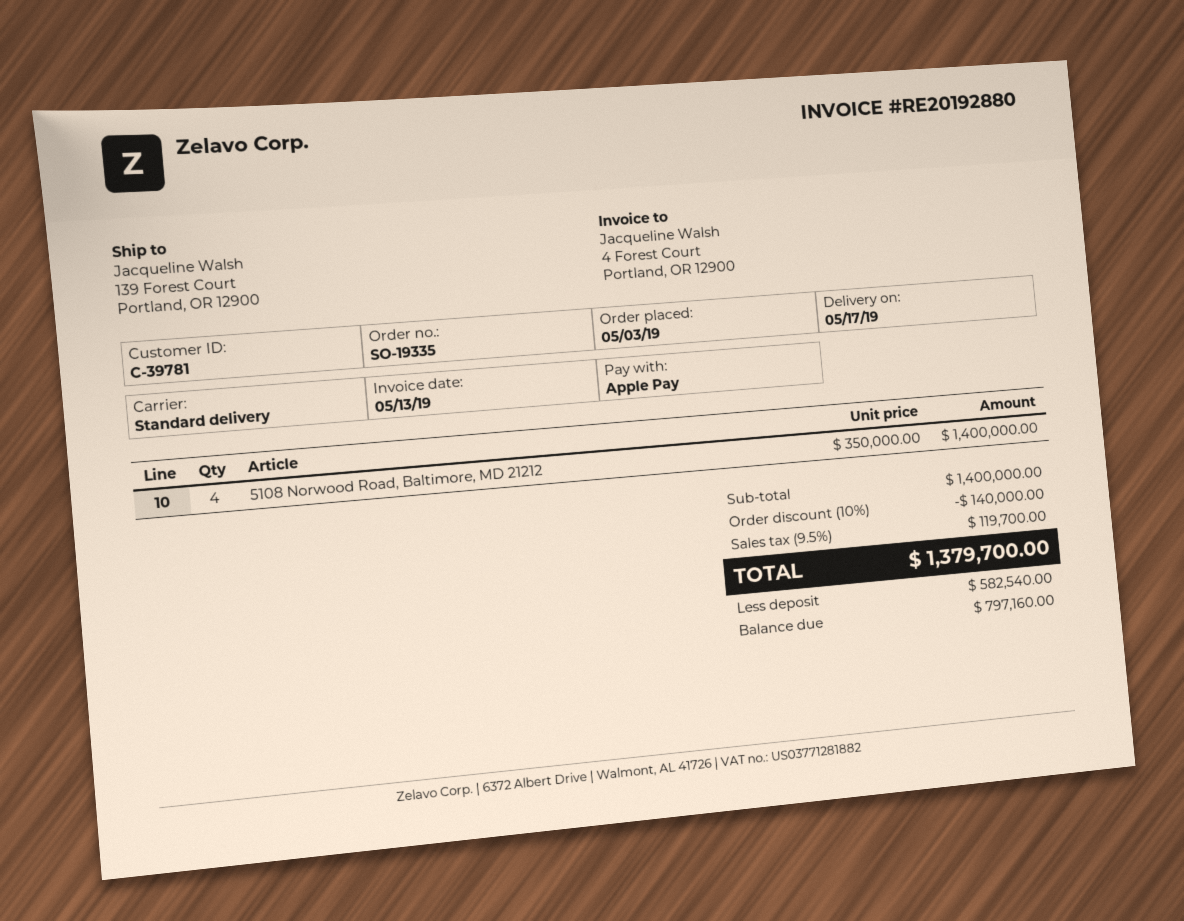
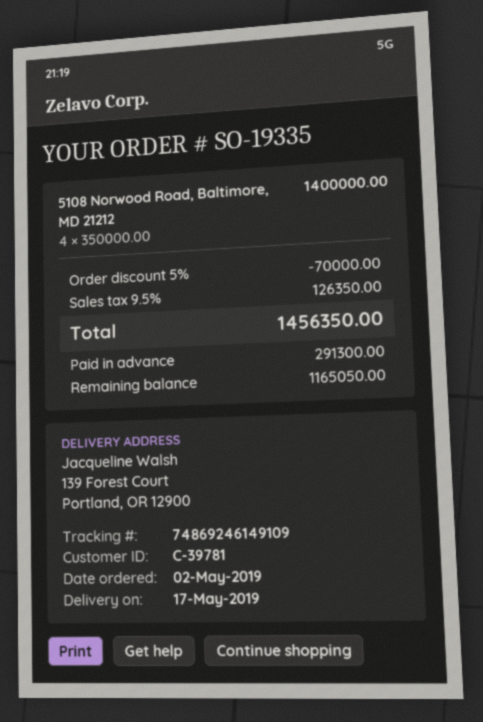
order date: 2019-05-03 -> 2019-05-02
discount: 10% = 140000.00 -> 5% = 70000.00
tax: 9.5% = 119700.00 -> 9.5% = 126350.00
total: 1379700.00 -> 1456350.00
deposit: 582540.00 -> 291300.00
balance: 797160.00 -> 1165050.00

